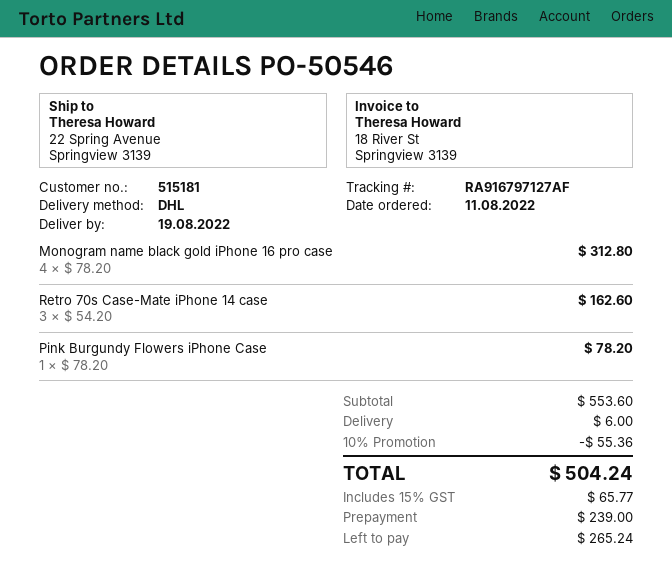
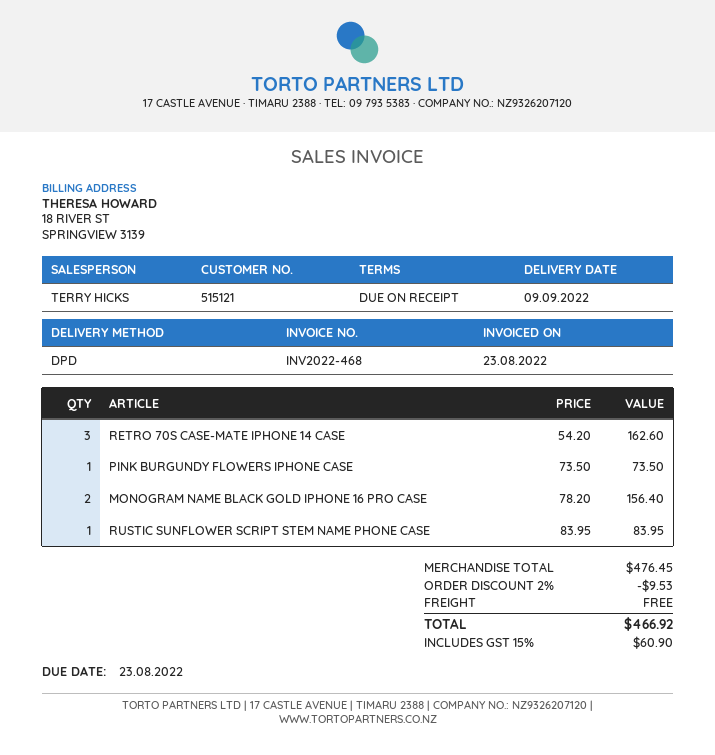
delivery date: 2022-08-19 -> 2022-09-09
customer number: 515181 -> 515121
shipping method: DHL -> DPD
Monogram name black gold iPhone 16 pro case: 4 x 78.20 = 312.80 -> 2 x 78.20 = 156.40
Pink Burgundy Flowers iPhone Case: 1 x 78.20 = 78.20 -> 1 x 73.50 = 73.50
RUSTIC SUNFLOWER SCRIPT STEM NAME PHONE CASE: none -> 1 x 83.95 = 83.95
subtotal: 553.60 -> 476.45
discount: 10% = 55.36 -> 2% = 9.53
shipping: 6.00 -> 0.00
tax: 15% = 65.77 -> 15% = 60.90
total: 504.24 -> 466.92

